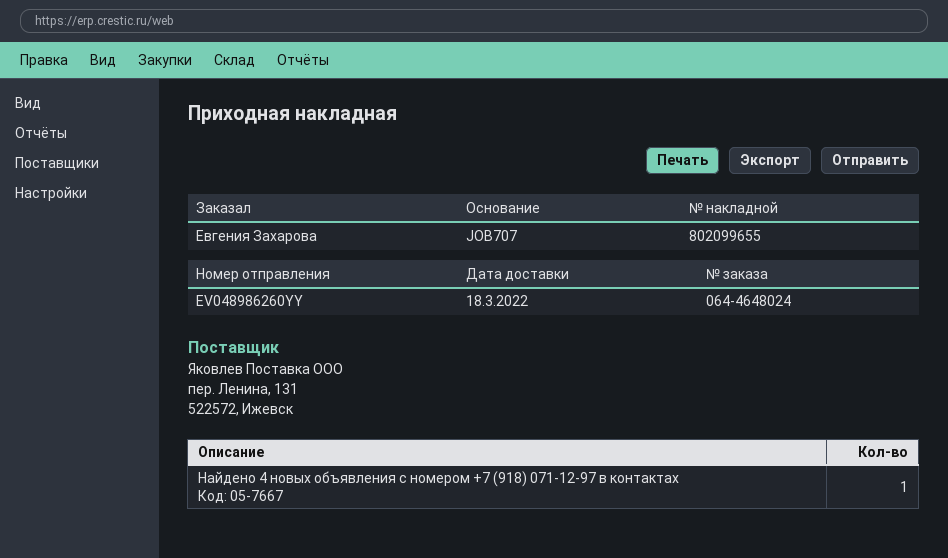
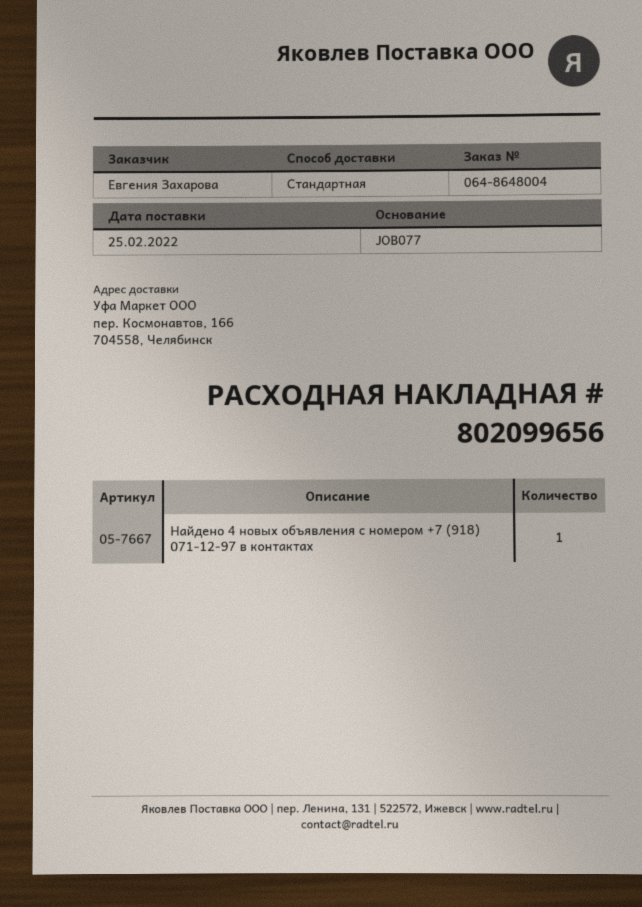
order number: 064-4648024 -> 064-8648004
delivery note number: 802099655 -> 802099656
delivery date: 2022-03-18 -> 2022-02-25
reference: JOB707 -> JOB077

